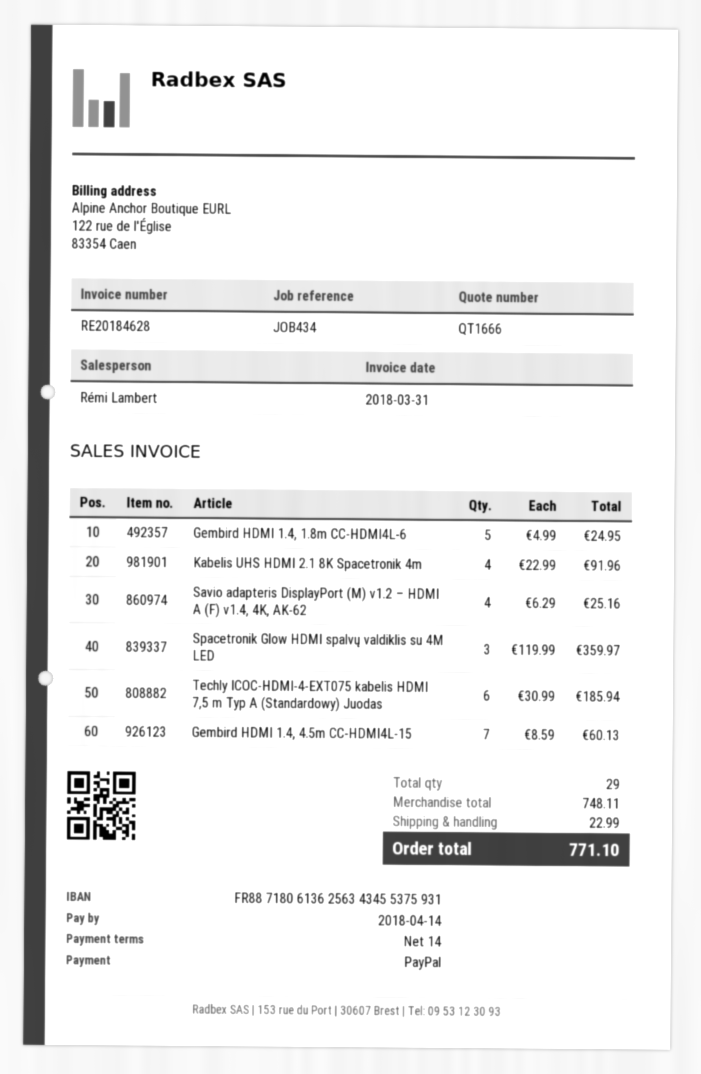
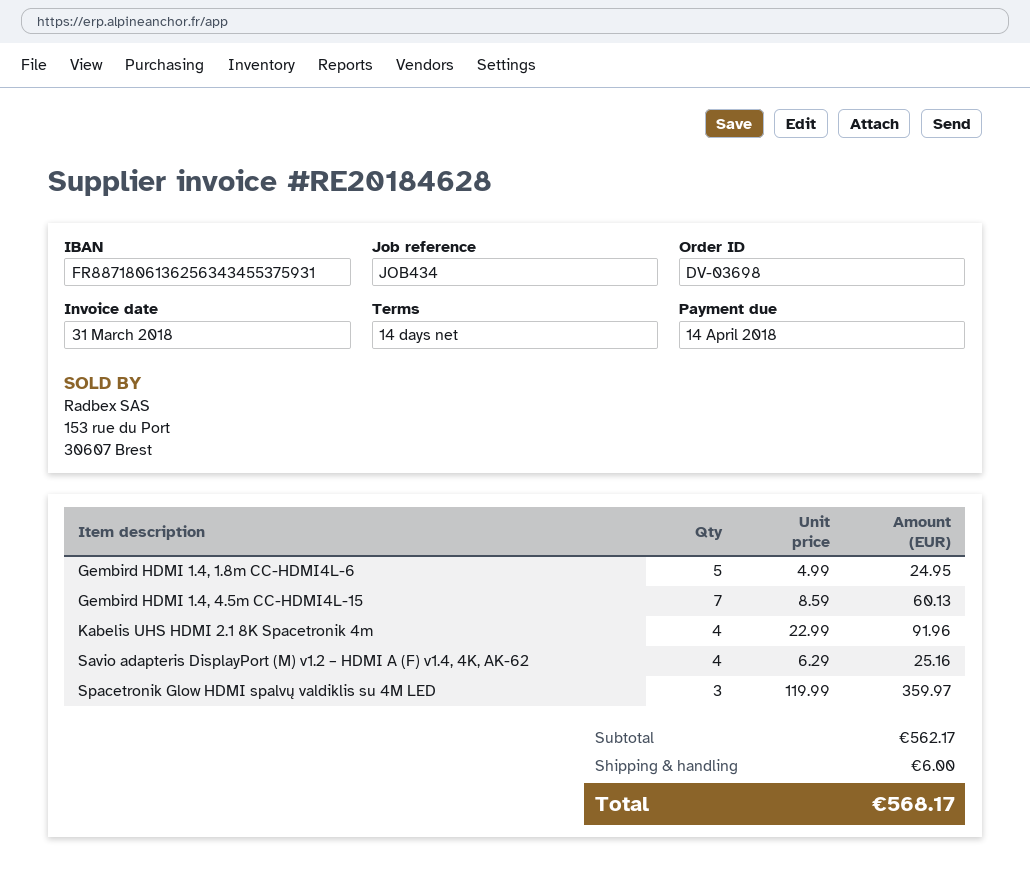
Techly ICOC-HDMI-4-EXT075 kabelis HDMI 7,5 m Typ A (Standardowy) Juodas: 6 x 30.99 = 185.94 -> none
subtotal: 748.11 -> 562.17
shipping: 22.99 -> 6.00
total: 771.10 -> 568.17

